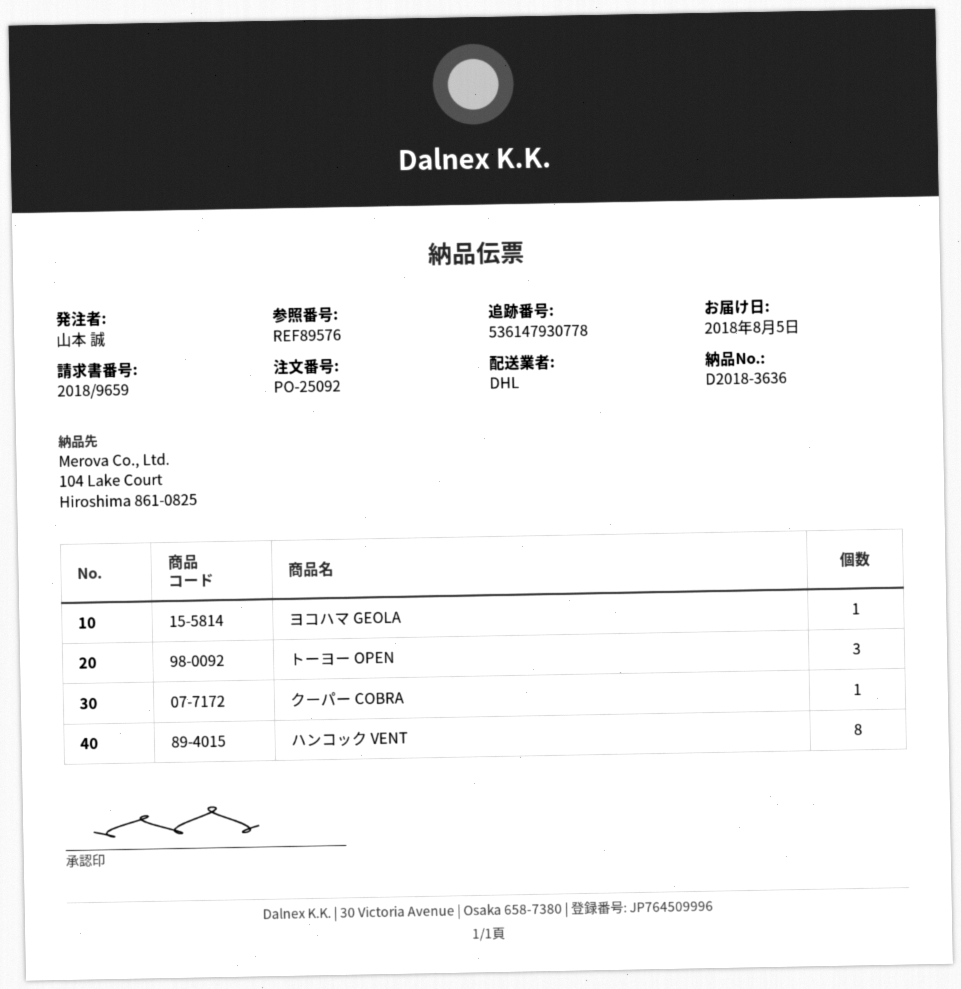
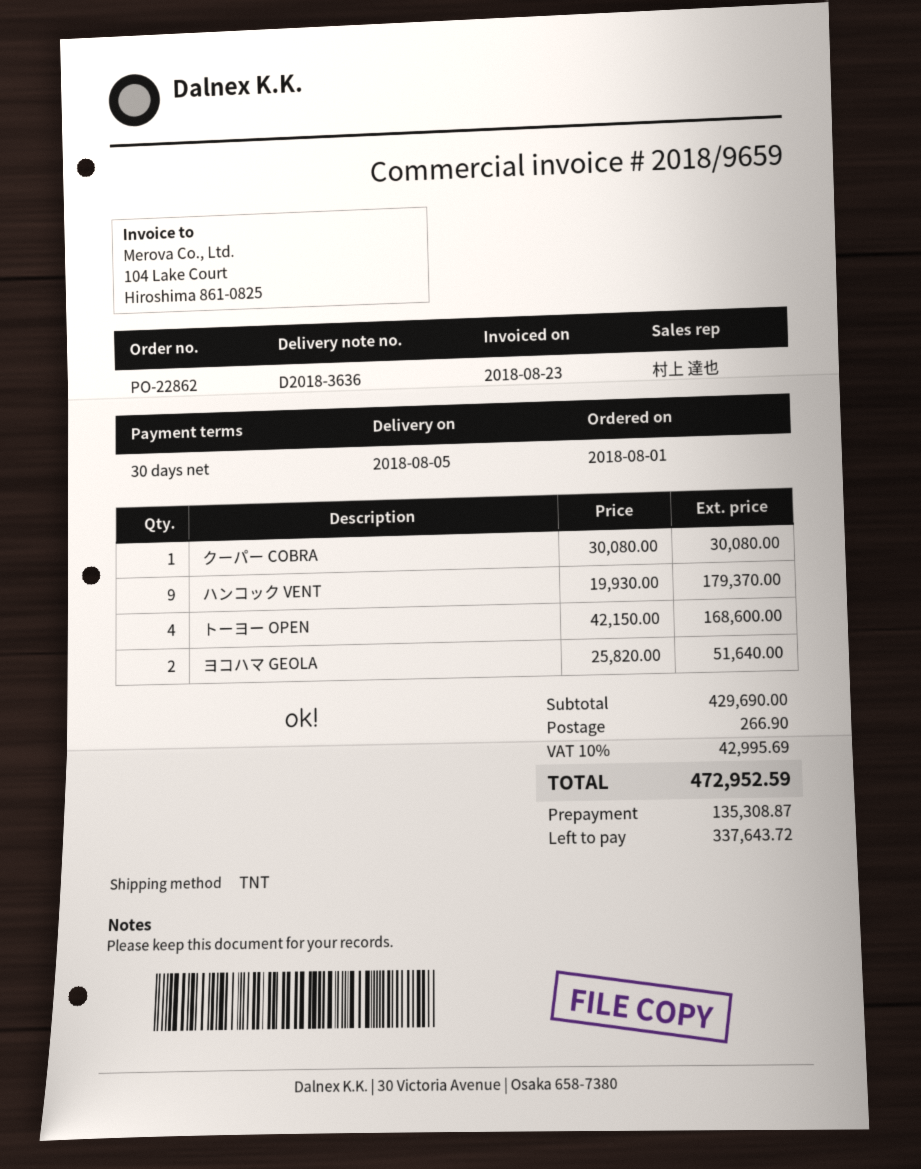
order number: PO-25092 -> PO-22862
shipping method: DHL -> TNT
ヨコハマ GEOLA: 1 -> 2
トーヨー OPEN: 3 -> 4
ハンコック VENT: 8 -> 9

